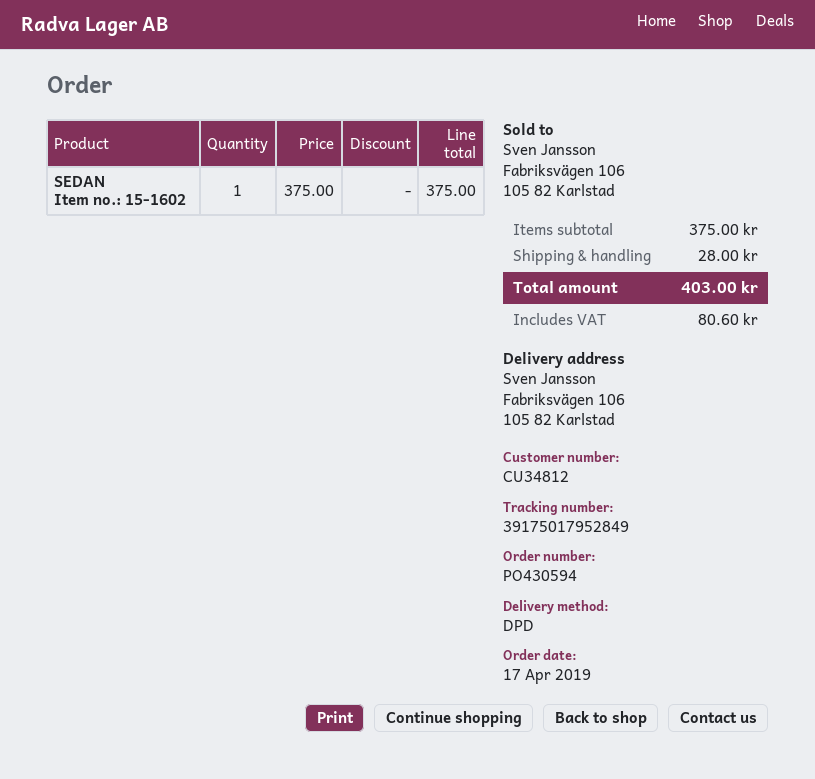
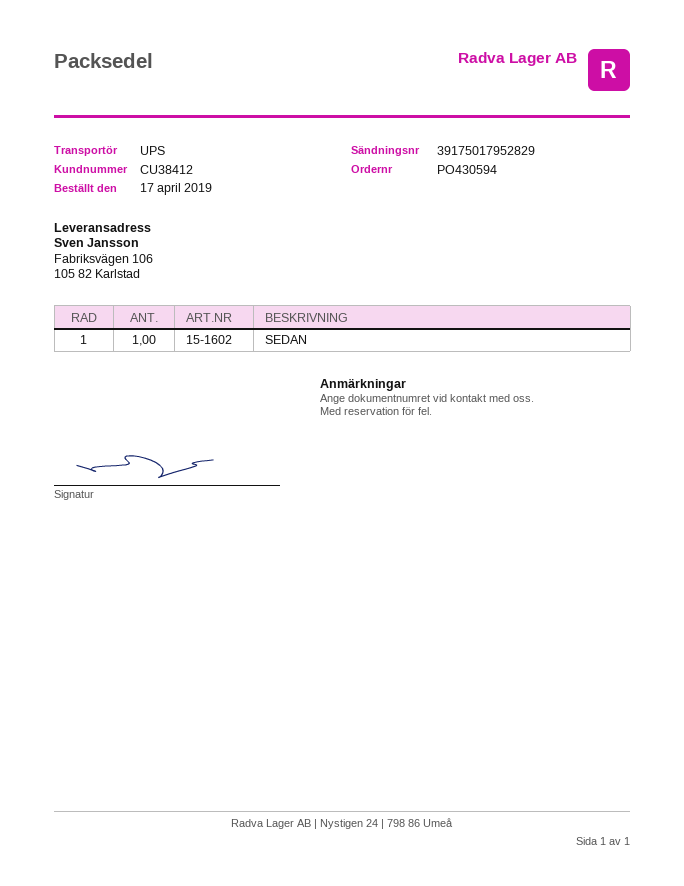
customer number: CU34812 -> CU38412
shipping method: DPD -> UPS
tracking number: 39175017952849 -> 39175017952829

